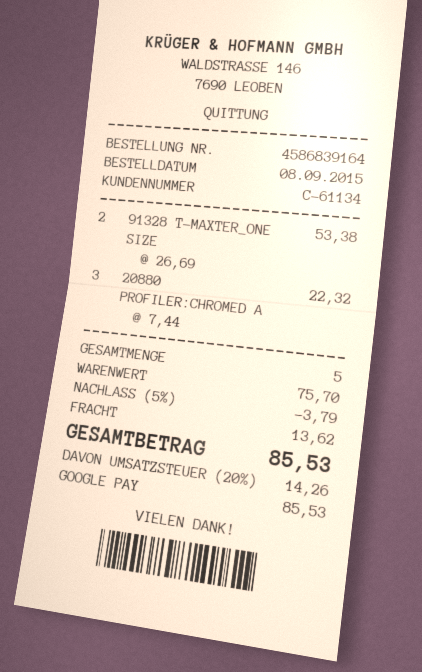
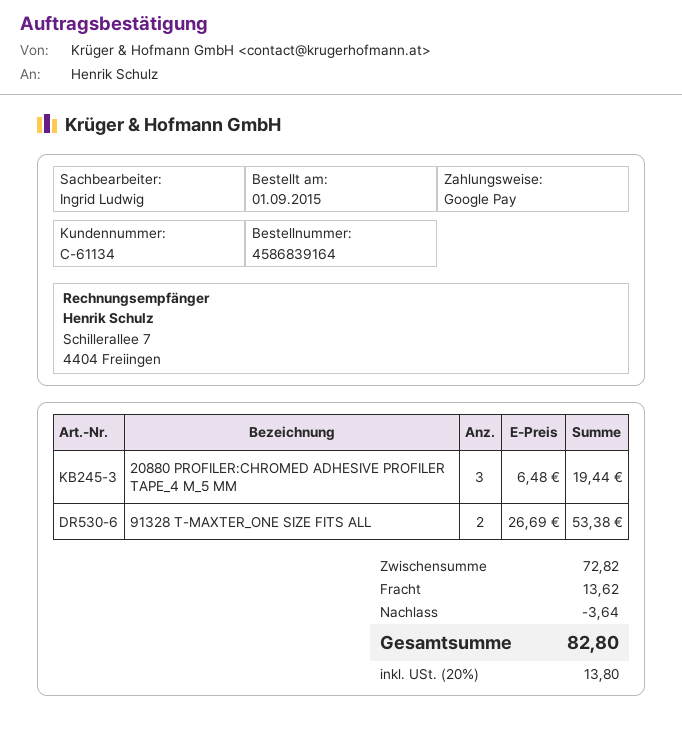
order date: 2015-09-08 -> 2015-09-01
20880 PROFILER:CHROMED A: 3 x 7.44 = 22.32 -> 3 x 6.48 = 19.44
subtotal: 75.70 -> 72.82
discount: 3.79 -> 3.64
tax: 20% = 14.26 -> 20% = 13.80
total: 85.53 -> 82.80

